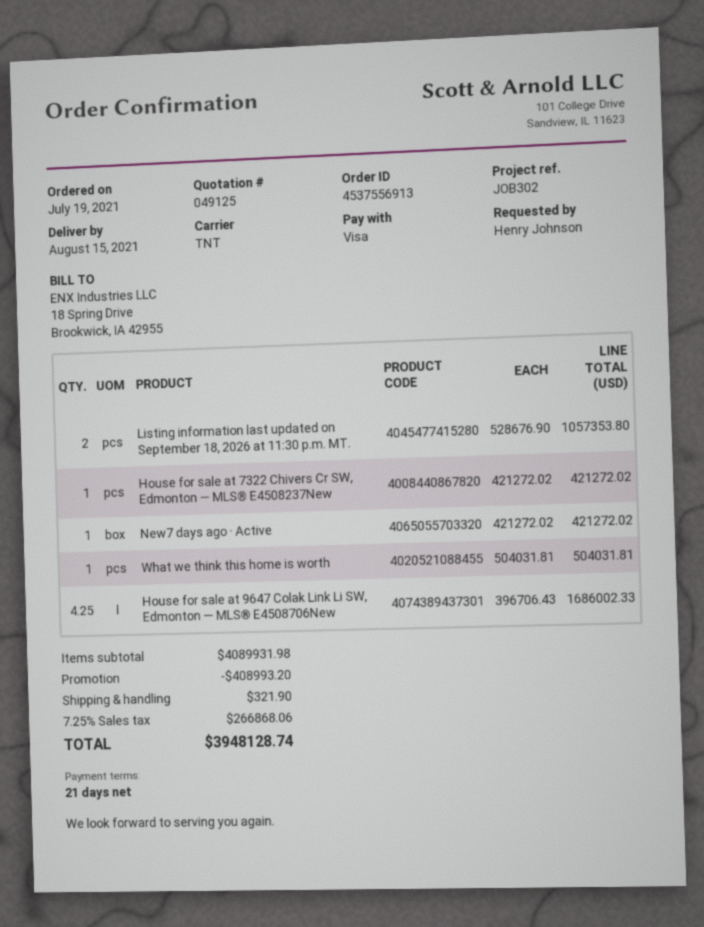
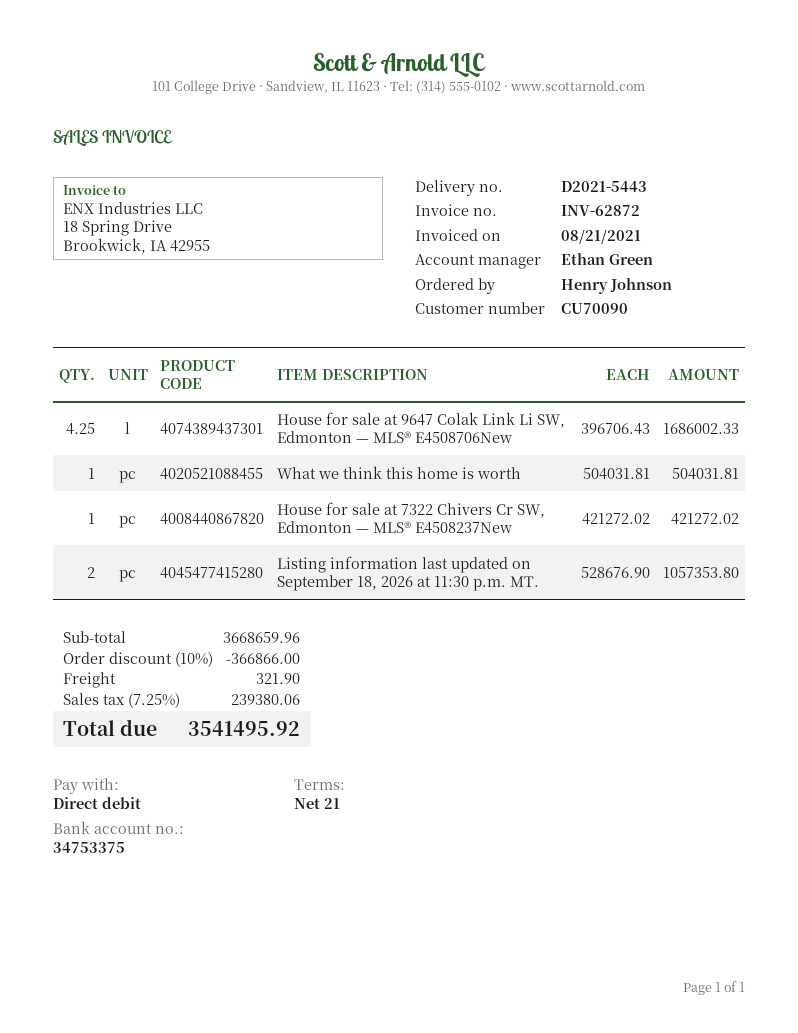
payment method: Visa -> direct debit
New7 days ago · Active: 1 x 421272.02 = 421272.02 -> none
subtotal: 4089931.98 -> 3668659.96
discount: 408993.20 -> 366866.00
tax: 7.25% = 266868.06 -> 7.25% = 239380.06
total: 3948128.74 -> 3541495.92

